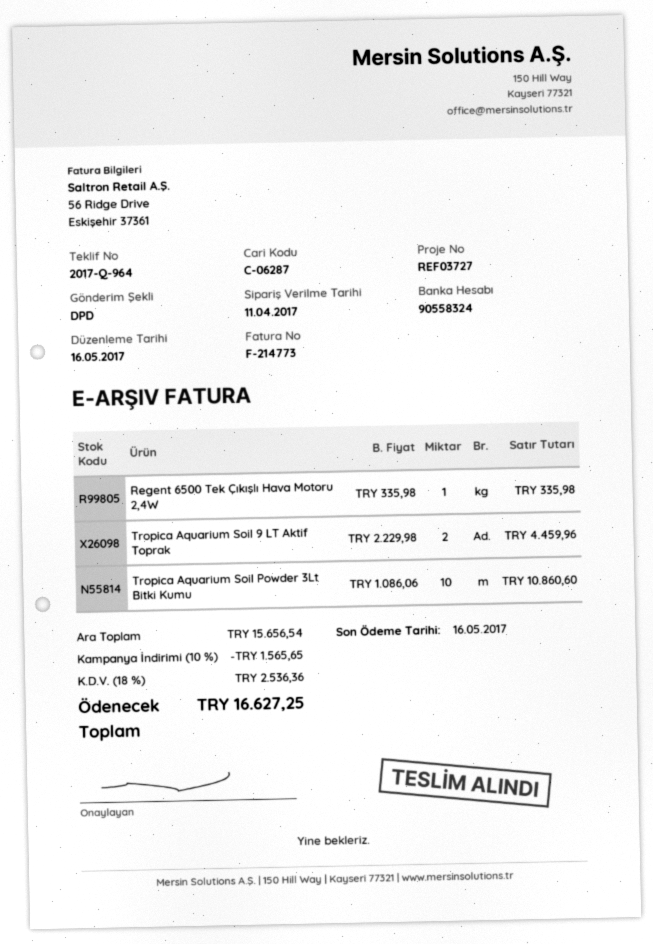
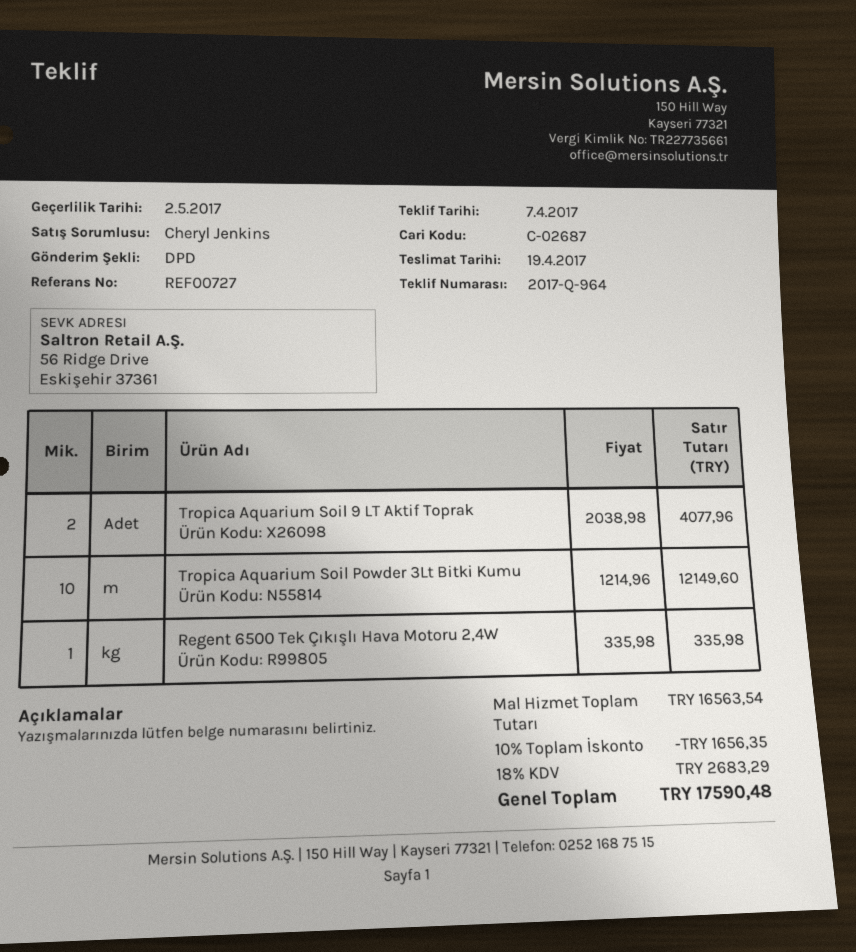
customer number: C-06287 -> C-02687
reference: REF03727 -> REF00727
Tropica Aquarium Soil 9 LT Aktif Toprak: 2 x 2229.98 = 4459.96 -> 2 x 2038.98 = 4077.96
Tropica Aquarium Soil Powder 3Lt Bitki Kumu: 10 x 1086.06 = 10860.60 -> 10 x 1214.96 = 12149.60
subtotal: 15656.54 -> 16563.54
discount: 10% = 1565.65 -> 10% = 1656.35
tax: 18% = 2536.36 -> 18% = 2683.29
total: 16627.25 -> 17590.48

